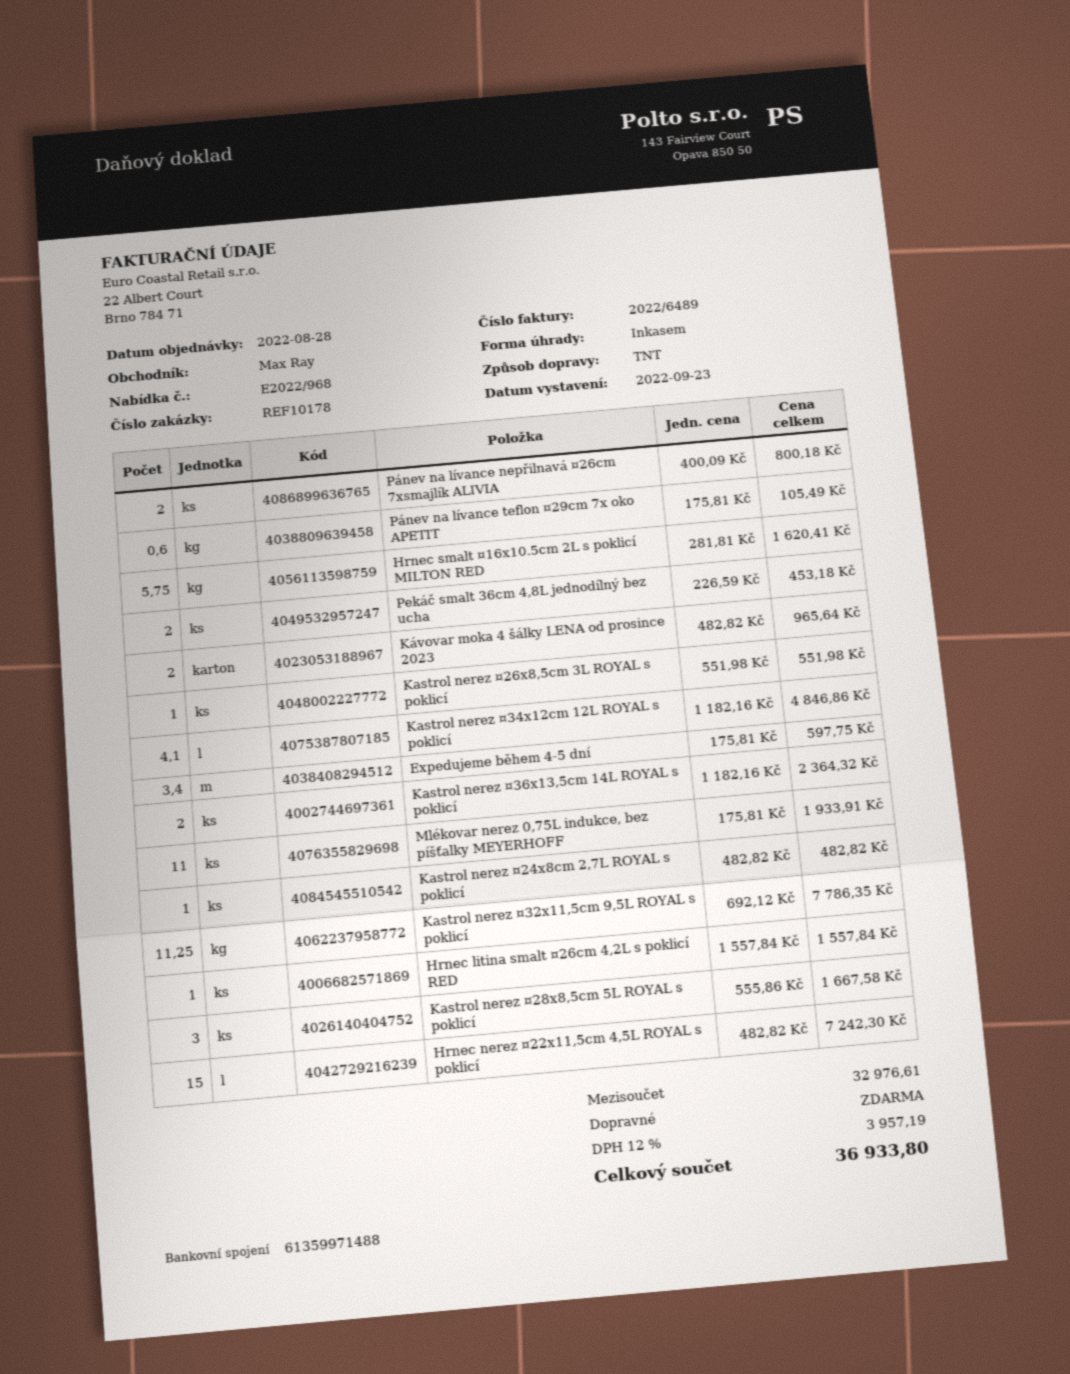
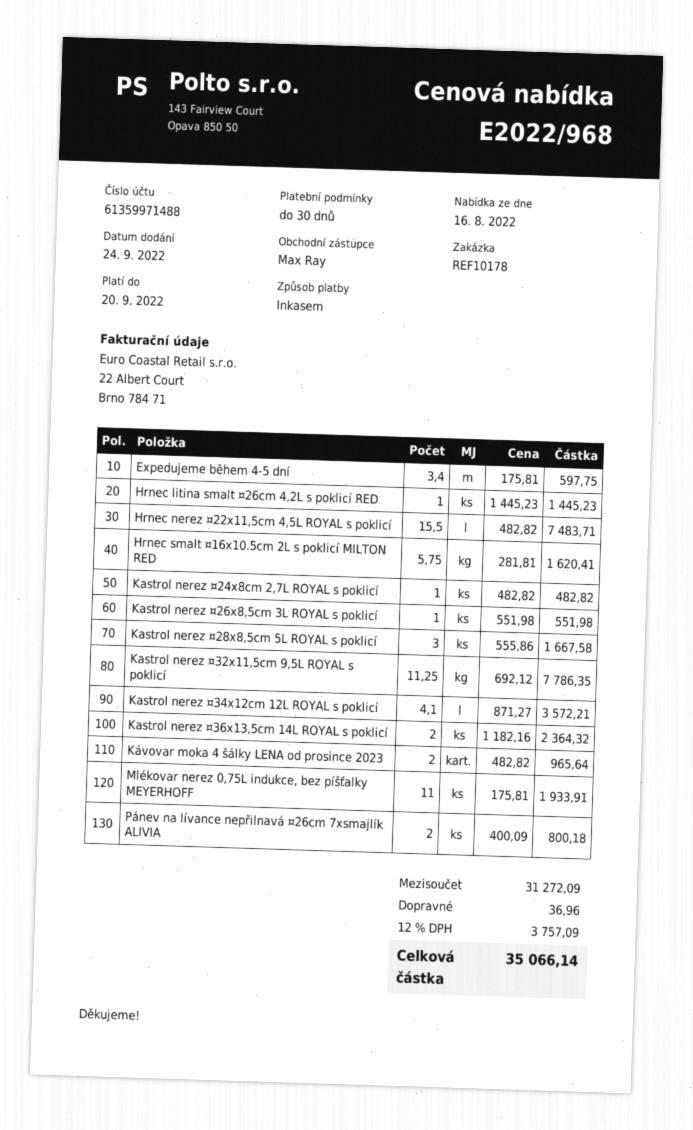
Pánev na lívance teflon ¤29cm 7x oko APETIT: 0.6 x 175.81 = 105.49 -> none
Pekáč smalt 36cm 4,8L jednodílný bez ucha: 2 x 226.59 = 453.18 -> none
Kastrol nerez ¤34x12cm 12L ROYAL s poklicí: 4.1 x 1182.16 = 4846.86 -> 4.1 x 871.27 = 3572.21
Hrnec litina smalt ¤26cm 4,2L s poklicí RED: 1 x 1557.84 = 1557.84 -> 1 x 1445.23 = 1445.23
Hrnec nerez ¤22x11,5cm 4,5L ROYAL s poklicí: 15 x 482.82 = 7242.30 -> 15.5 x 482.82 = 7483.71
subtotal: 32976.61 -> 31272.09
shipping: 0.00 -> 36.96
tax: 12% = 3957.19 -> 12% = 3757.09
total: 36933.80 -> 35066.14

